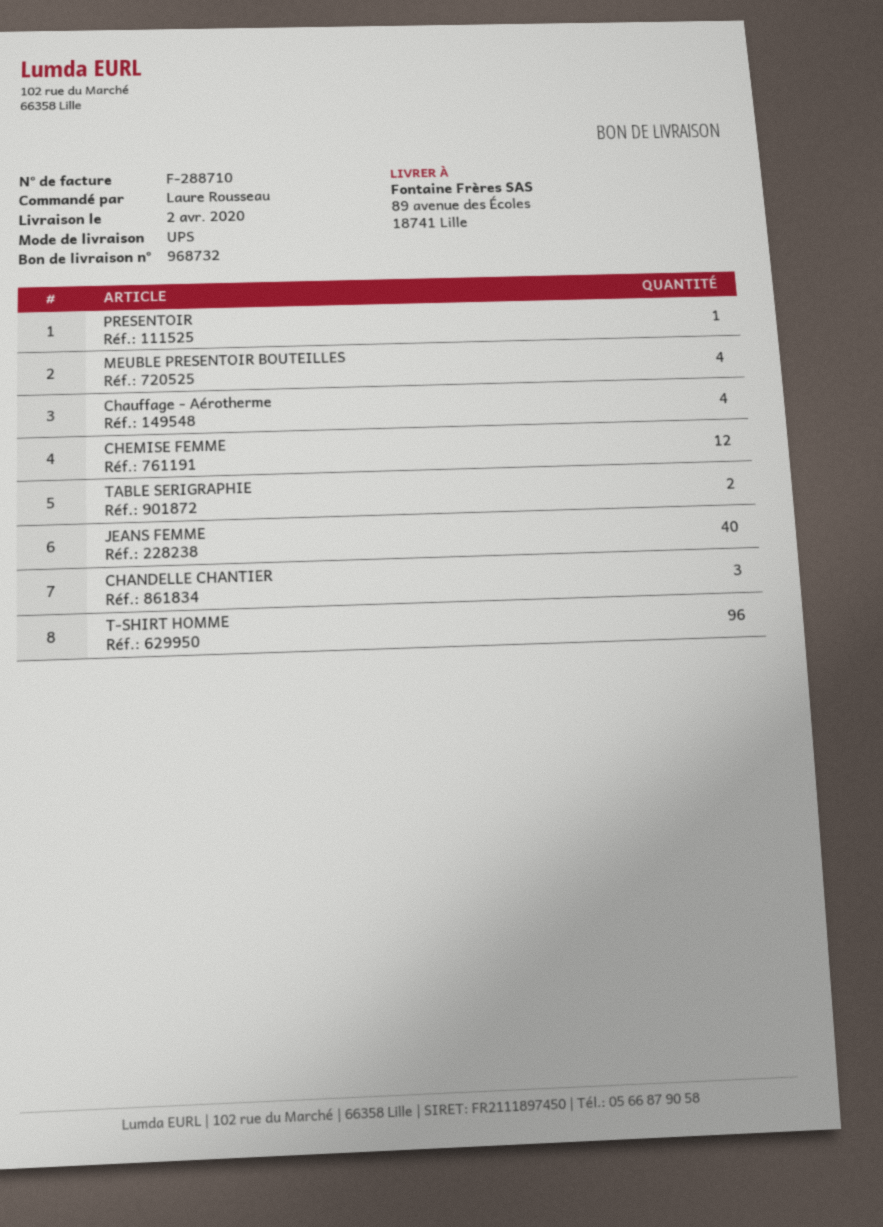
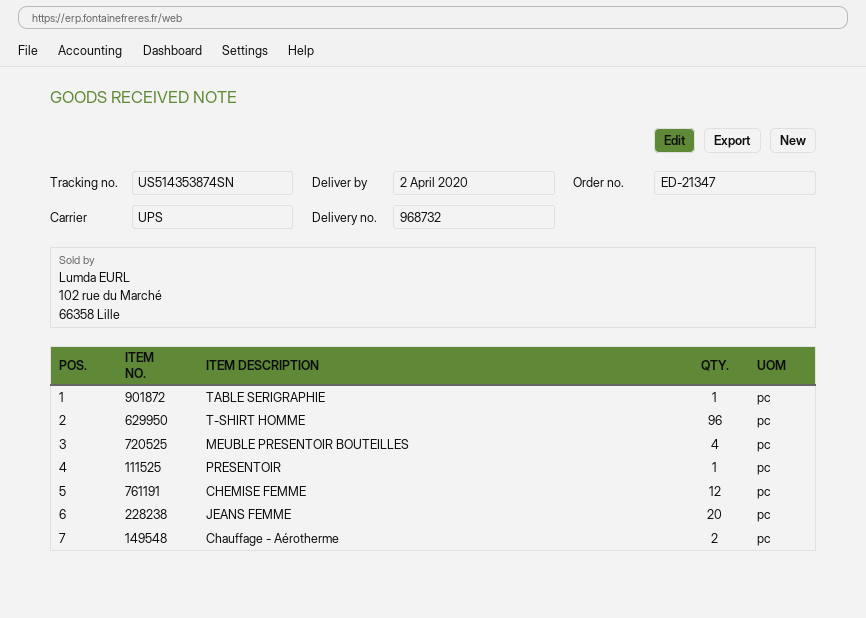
Chauffage - Aérotherme: 4 -> 2
TABLE SERIGRAPHIE: 2 -> 1
JEANS FEMME: 40 -> 20
CHANDELLE CHANTIER: 3 -> none

